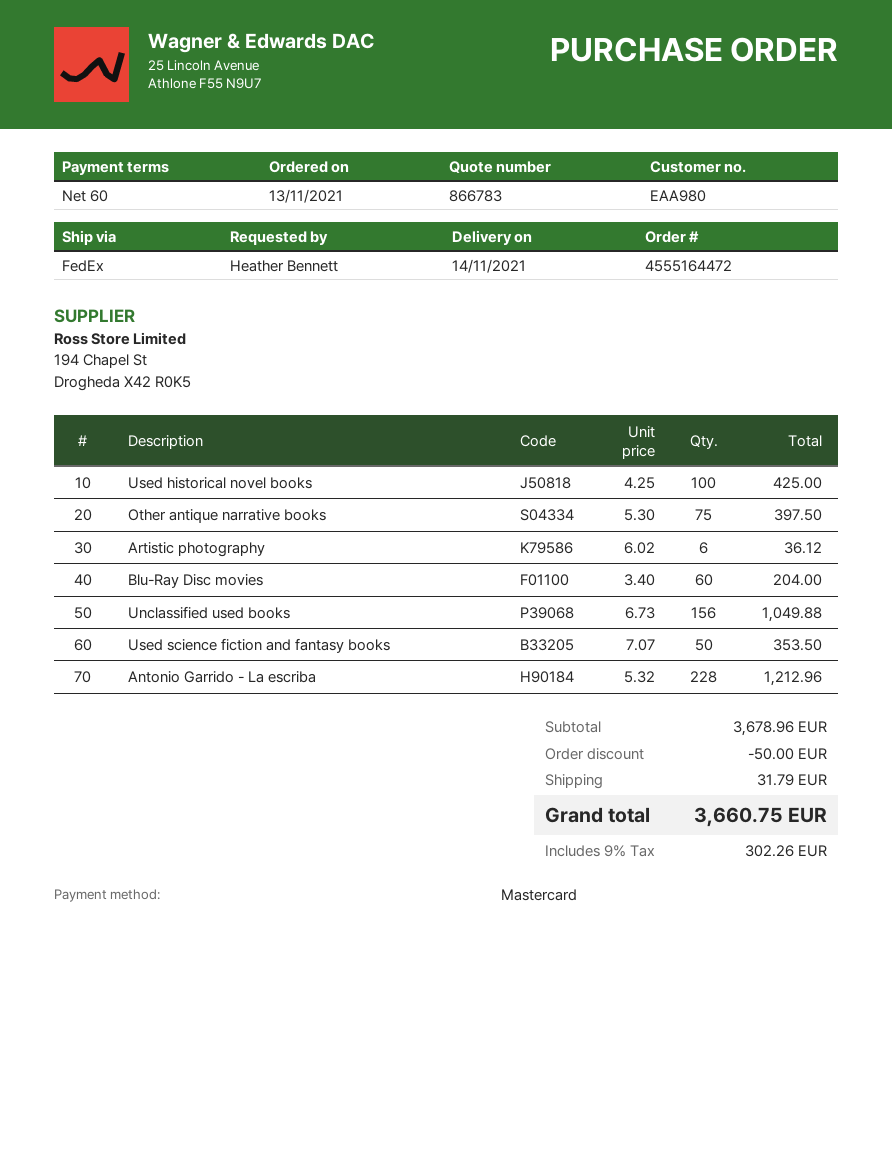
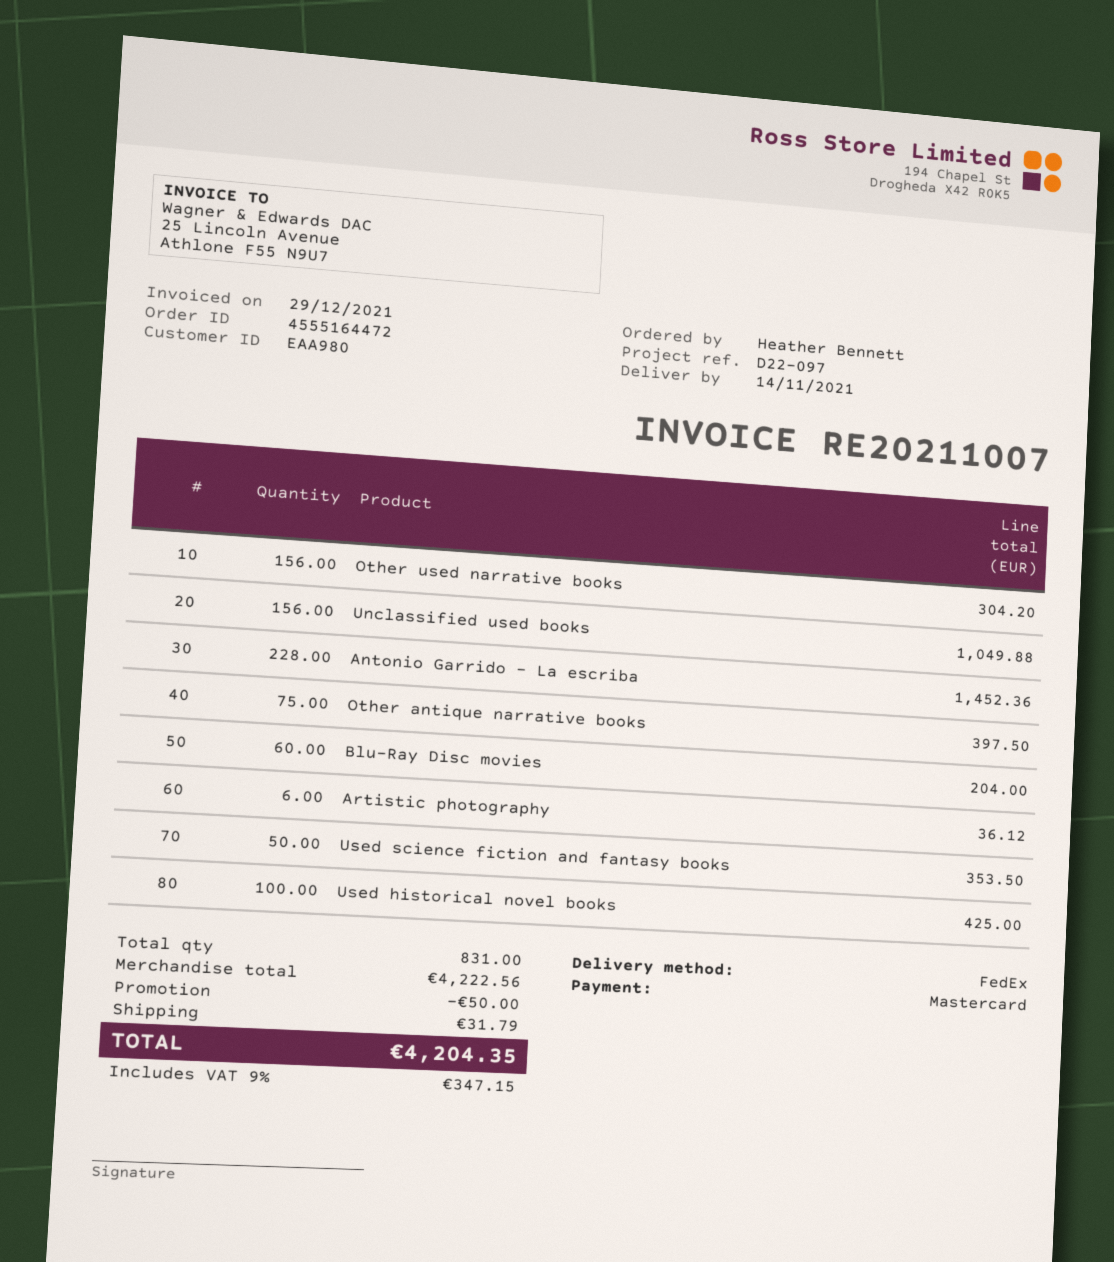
Antonio Garrido - La escriba: 228 for 1212.96 -> 228 for 1452.36
Other used narrative books: none -> 156 for 304.20
subtotal: 3678.96 -> 4222.56
tax: 9% = 302.26 -> 9% = 347.15
total: 3660.75 -> 4204.35

